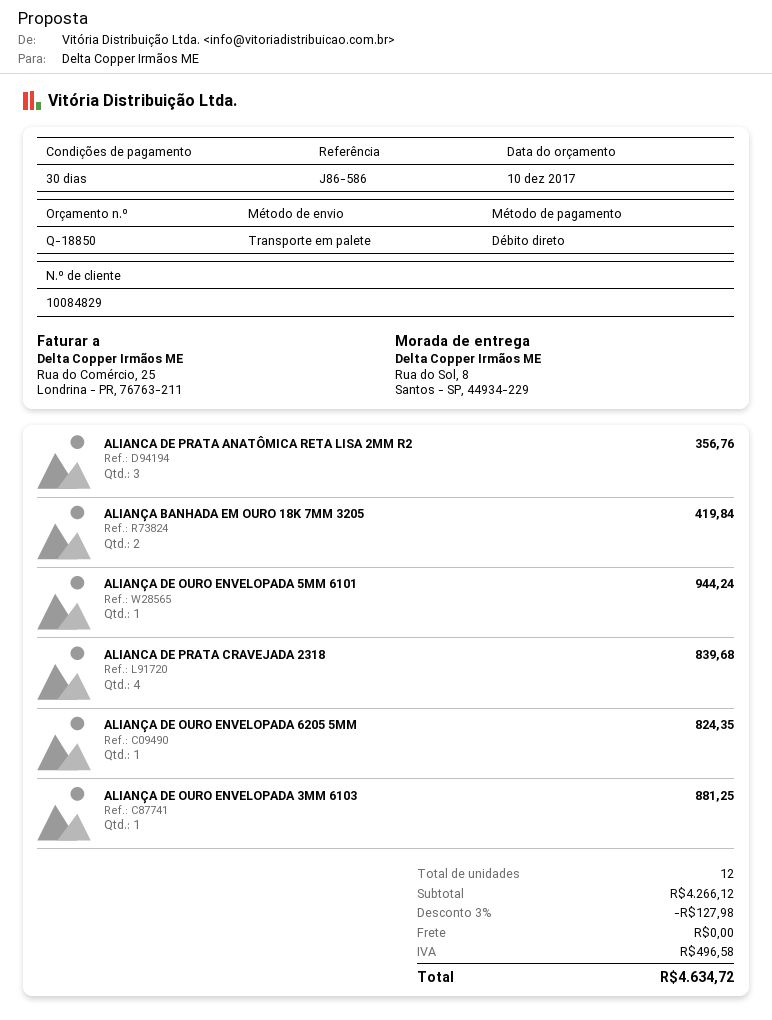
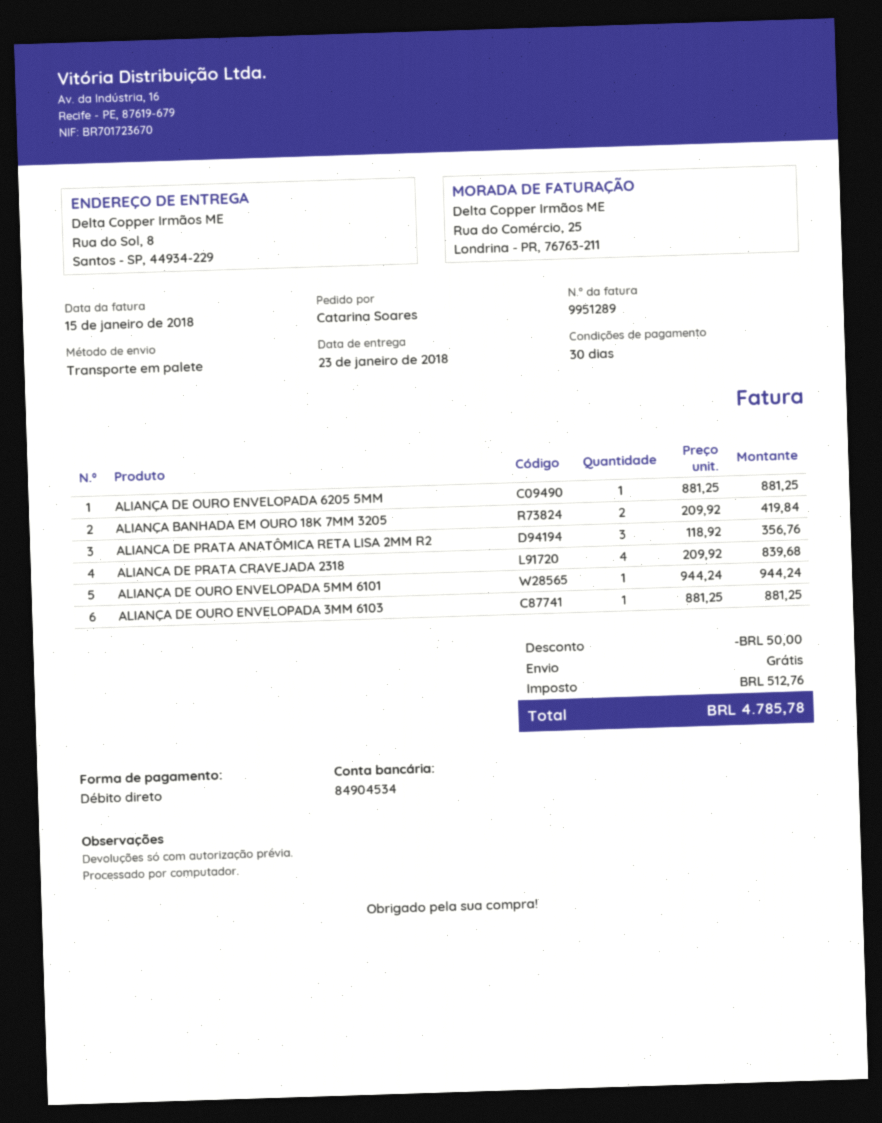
ALIANÇA DE OURO ENVELOPADA 6205 5MM: 1 for 824.35 -> 1 for 881.25
discount: 127.98 -> 50.00
tax: 496.58 -> 512.76
total: 4634.72 -> 4785.78

